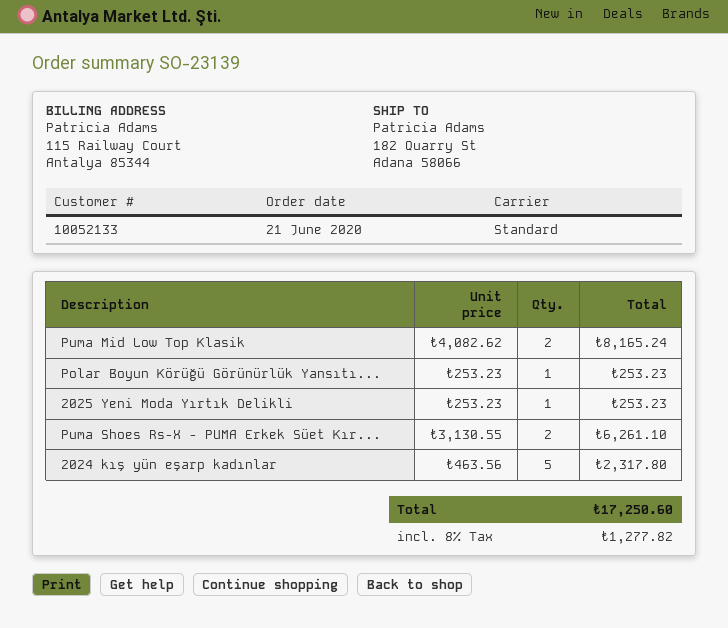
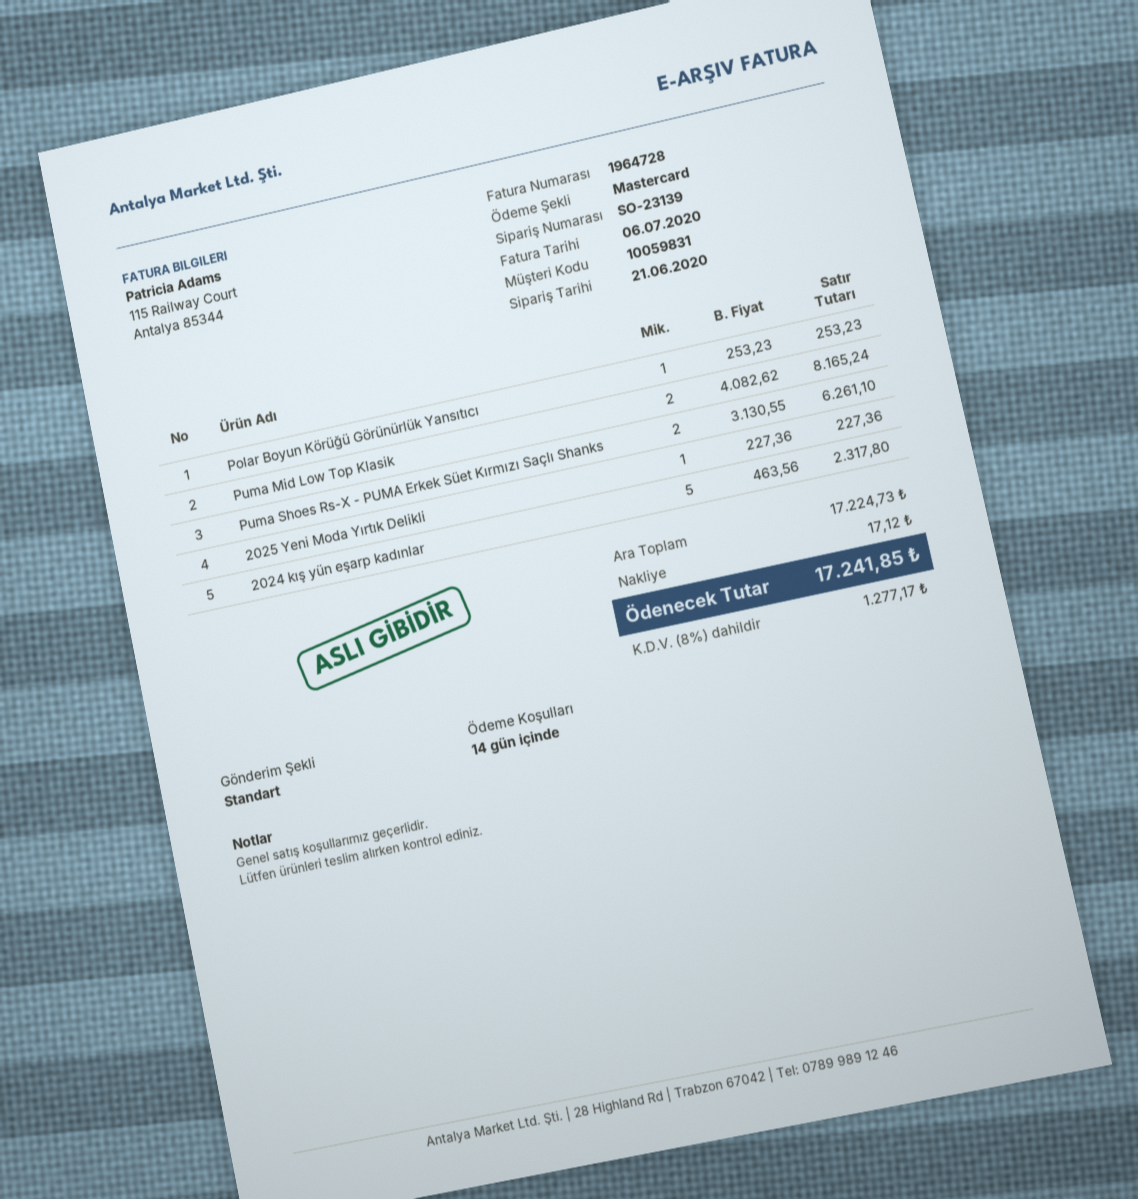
customer number: 10052133 -> 10059831
2025 Yeni Moda Yırtık Delikli: 1 x 253.23 = 253.23 -> 1 x 227.36 = 227.36
shipping: none -> 17.12
tax: 8% = 1277.82 -> 8% = 1277.17
total: 17250.60 -> 17241.85

